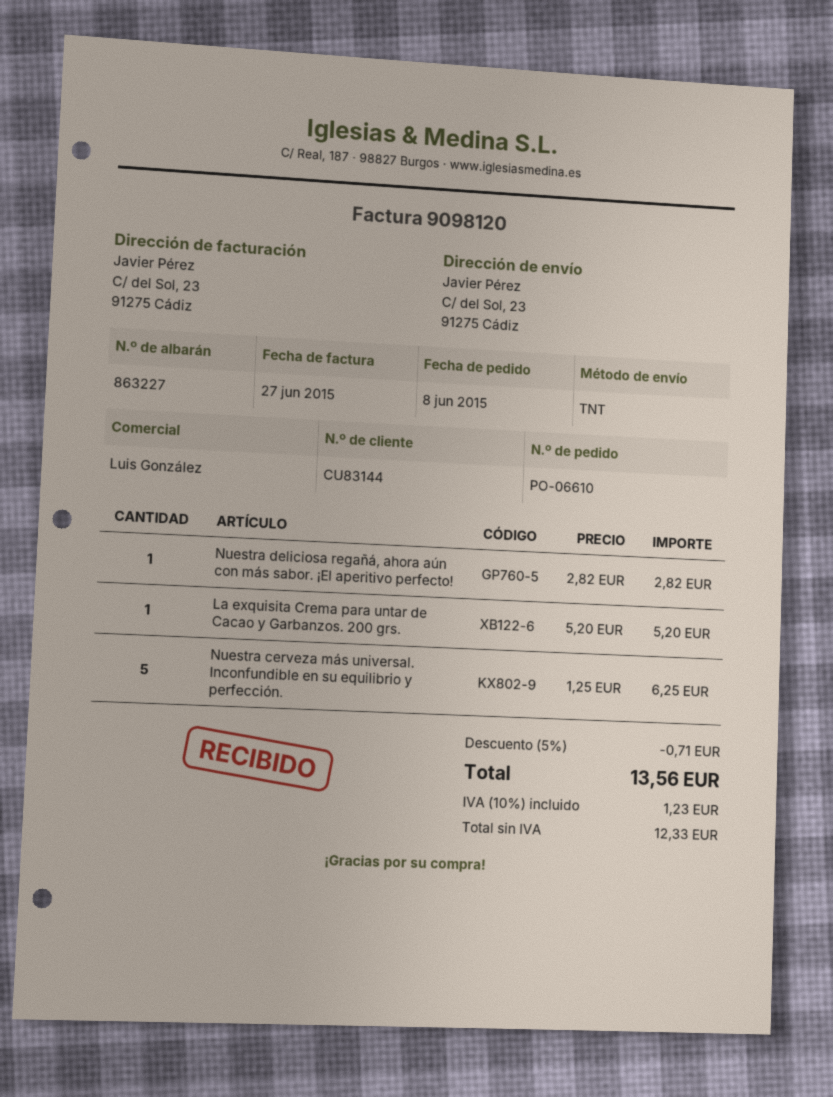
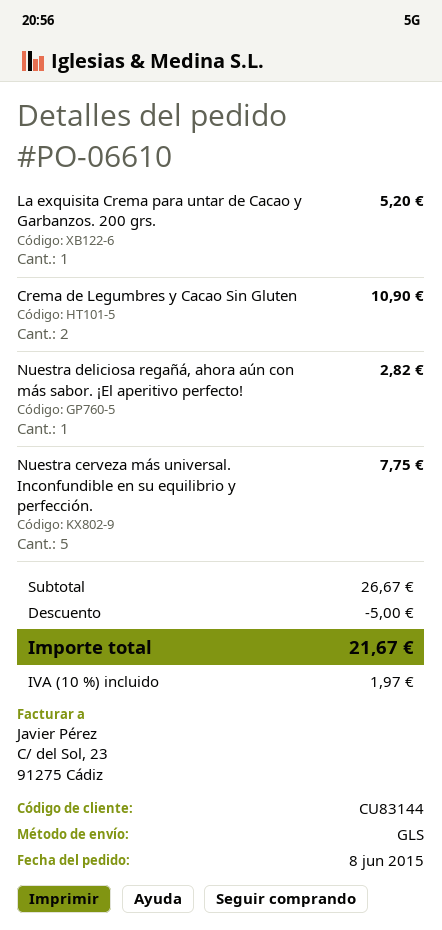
shipping method: TNT -> GLS
Nuestra cerveza más universal. Inconfundible en su equilibrio y perfección.: 5 for 6.25 -> 5 for 7.75
Crema de Legumbres y Cacao Sin Gluten: none -> 2 for 10.90
discount: 0.71 -> 5.00
tax: 10% = 1.23 -> 10% = 1.97
total: 13.56 -> 21.67

